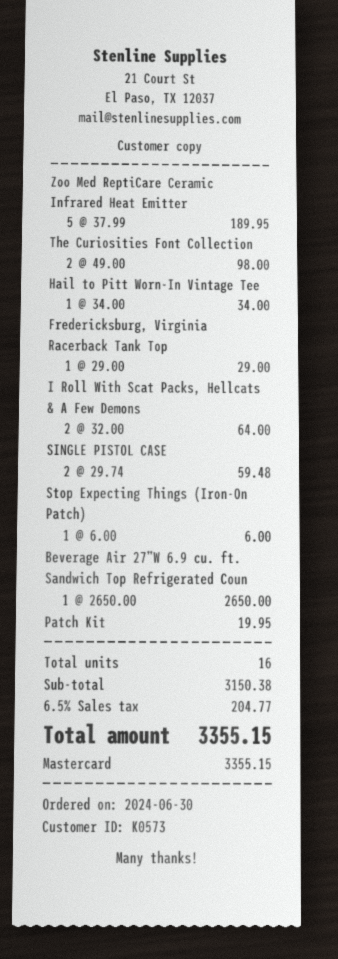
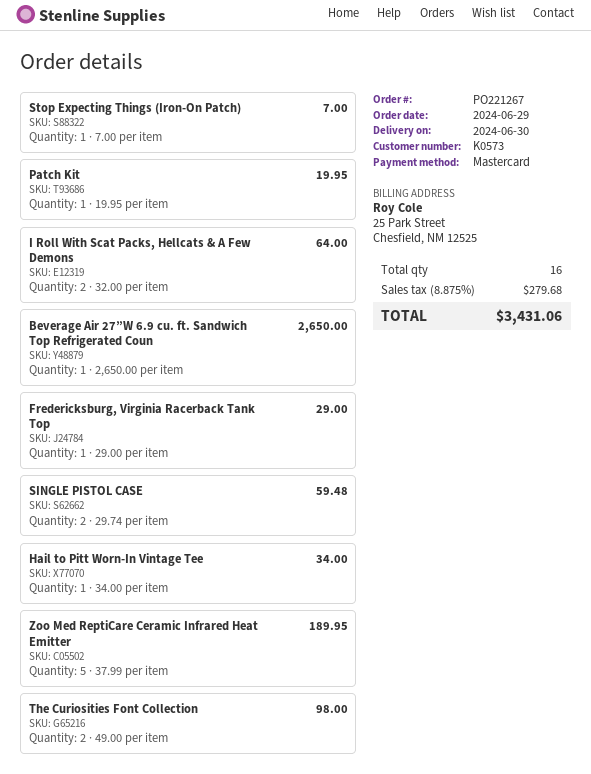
order date: 2024-06-30 -> 2024-06-29
Stop Expecting Things (Iron-On Patch): 1 x 6.00 = 6.00 -> 1 x 7.00 = 7.00
tax: 6.5% = 204.77 -> 8.875% = 279.68
total: 3355.15 -> 3431.06

